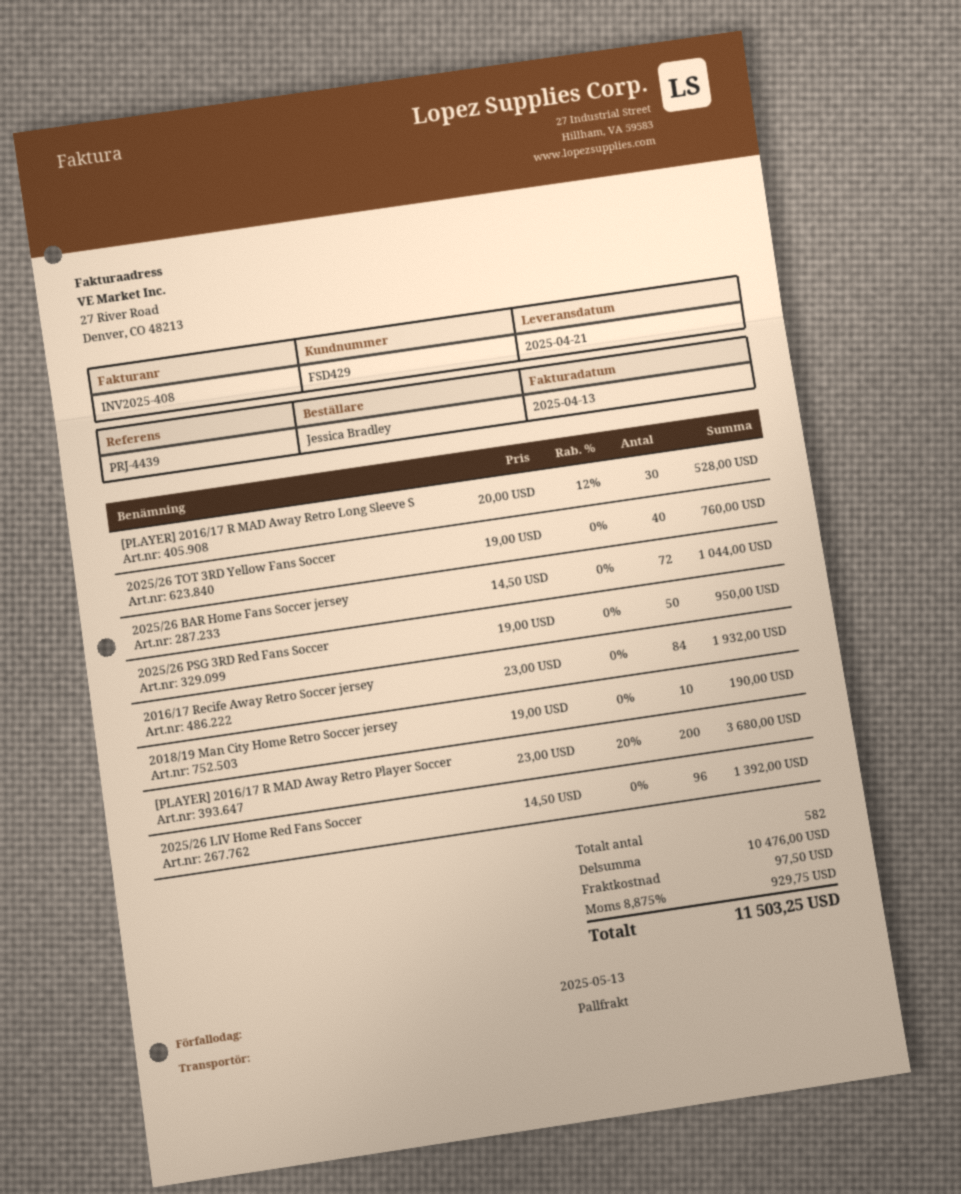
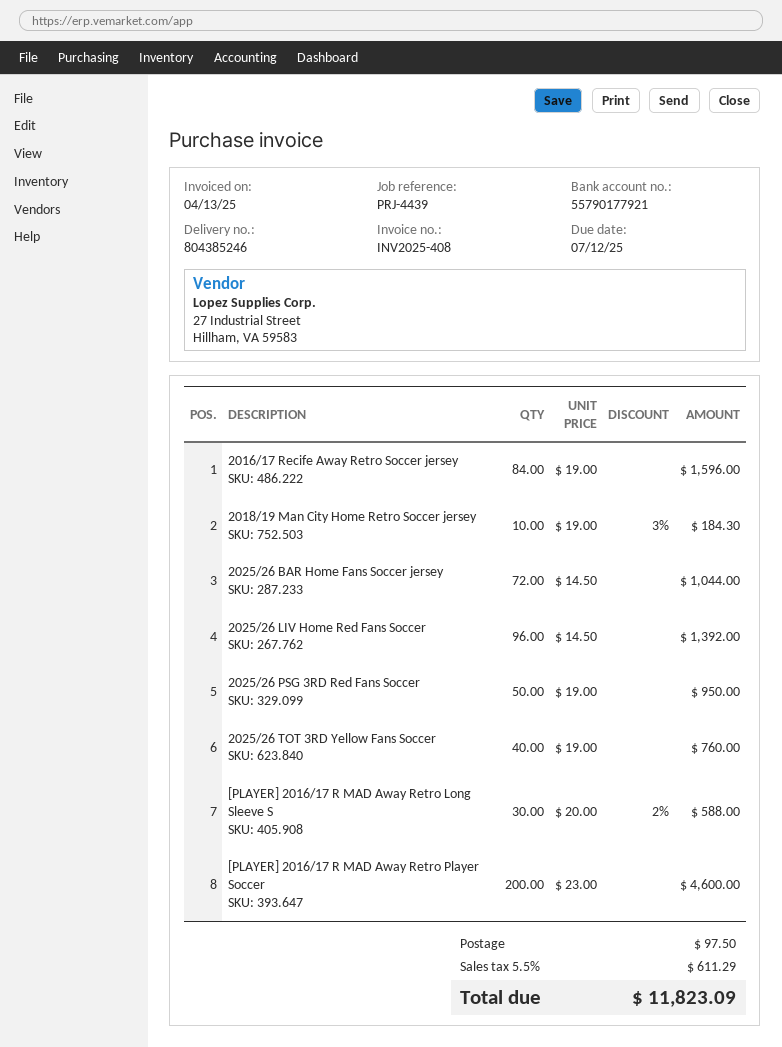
due date: 2025-05-13 -> 2025-07-12
[PLAYER] 2016/17 R MAD Away Retro Long Sleeve S: 30 x 20.00 - 12% = 528.00 -> 30 x 20.00 - 2% = 588.00
2016/17 Recife Away Retro Soccer jersey: 84 x 23.00 = 1932.00 -> 84 x 19.00 = 1596.00
2018/19 Man City Home Retro Soccer jersey: 10 x 19.00 = 190.00 -> 10 x 19.00 - 3% = 184.30
[PLAYER] 2016/17 R MAD Away Retro Player Soccer: 200 x 23.00 - 20% = 3680.00 -> 200 x 23.00 = 4600.00
tax: 8.875% = 929.75 -> 5.5% = 611.29
total: 11503.25 -> 11823.09

